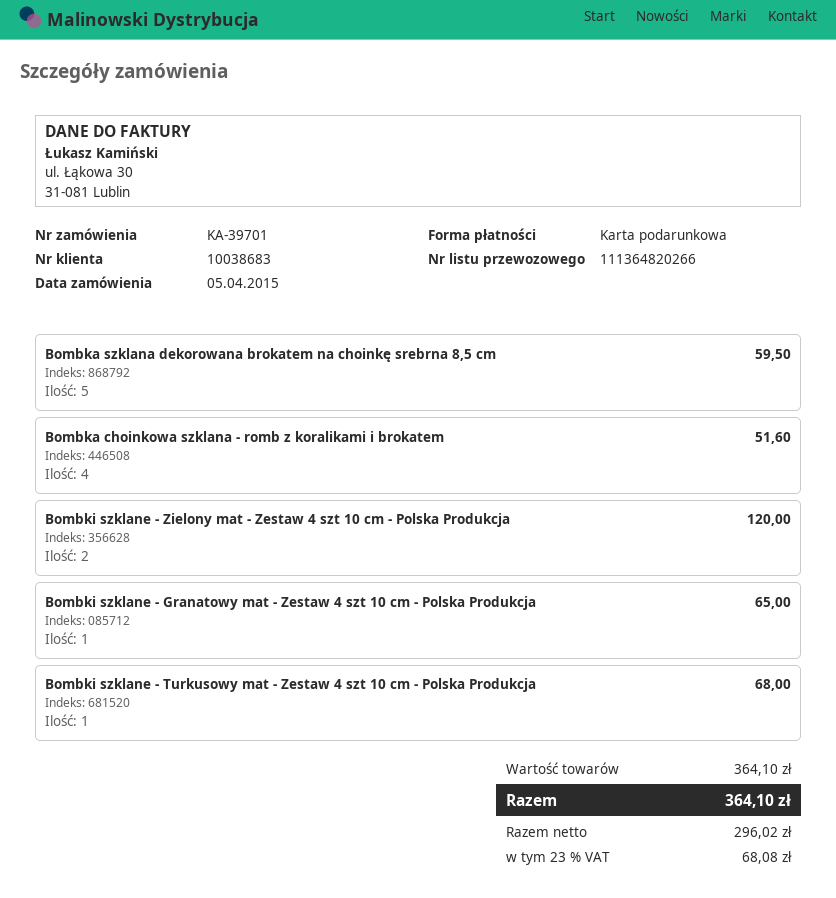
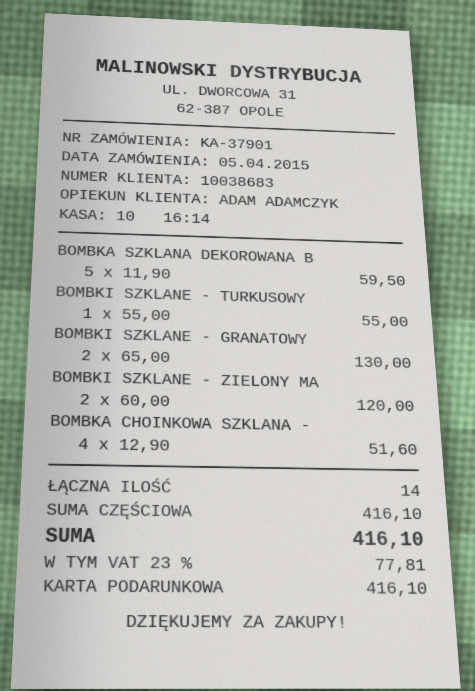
order number: KA-39701 -> KA-37901
Bombki szklane - Granatowy mat - Zestaw 4 szt 10 cm - Polska Produkcja: 1 for 65.00 -> 2 for 130.00
Bombki szklane - Turkusowy mat - Zestaw 4 szt 10 cm - Polska Produkcja: 1 for 68.00 -> 1 for 55.00
subtotal: 364.10 -> 416.10
tax: 23% = 68.08 -> 23% = 77.81
total: 364.10 -> 416.10

